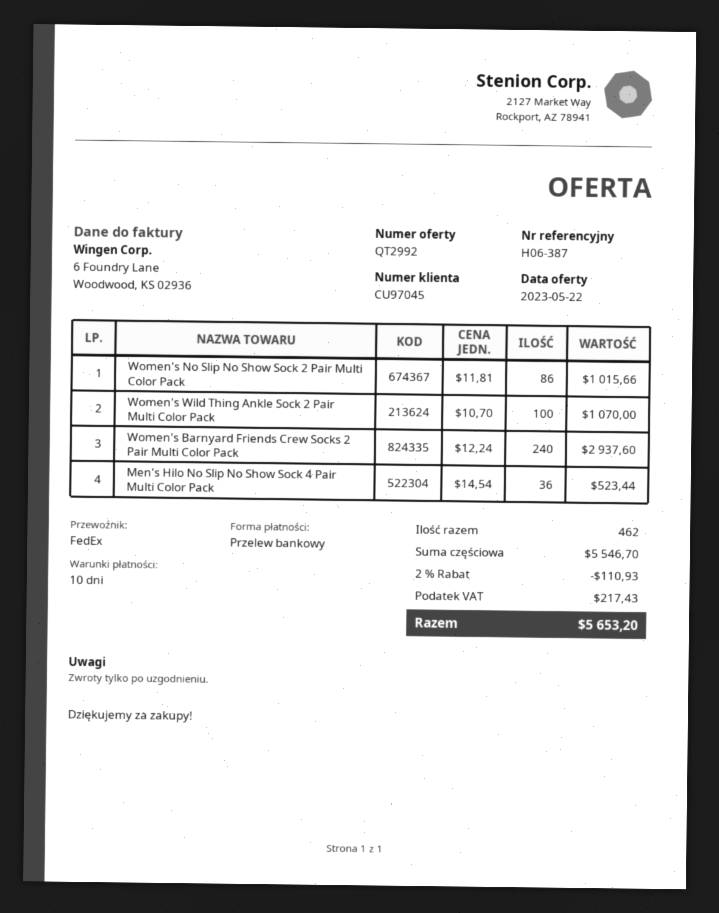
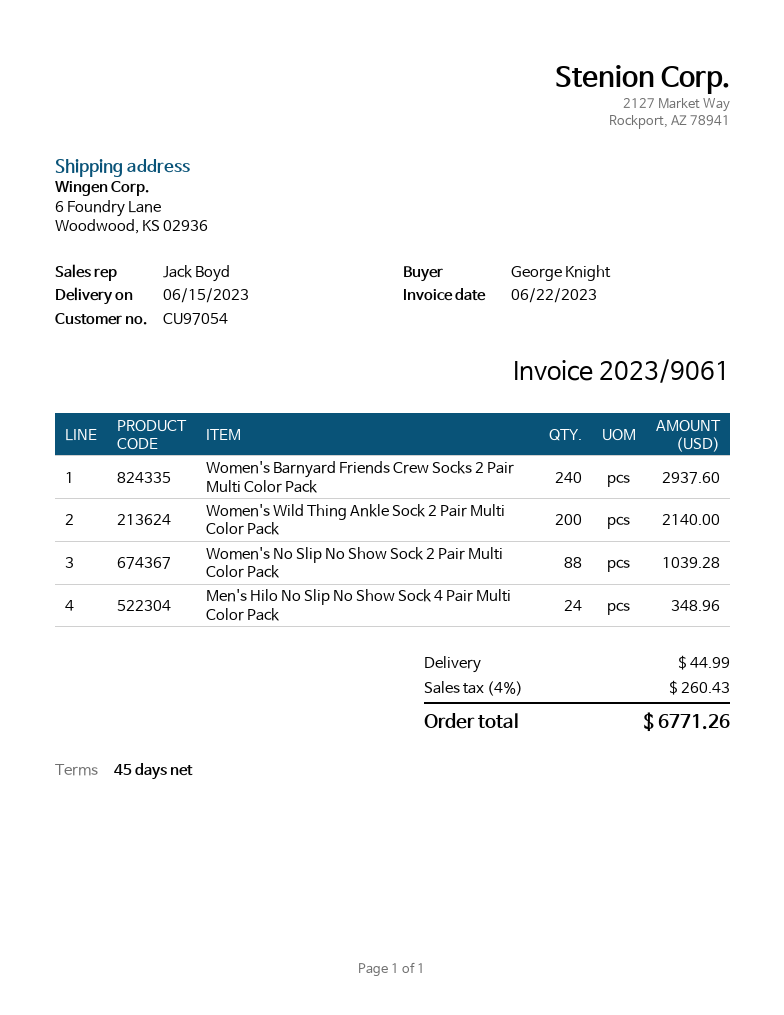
payment terms: 10 days -> 45 days
customer number: CU97045 -> CU97054
Women's No Slip No Show Sock 2 Pair Multi Color Pack: 86 for 1015.66 -> 88 for 1039.28
Women's Wild Thing Ankle Sock 2 Pair Multi Color Pack: 100 for 1070.00 -> 200 for 2140.00
Men's Hilo No Slip No Show Sock 4 Pair Multi Color Pack: 36 for 523.44 -> 24 for 348.96
discount: 2% = 110.93 -> none
shipping: none -> 44.99
tax: 217.43 -> 260.43
total: 5653.20 -> 6771.26

